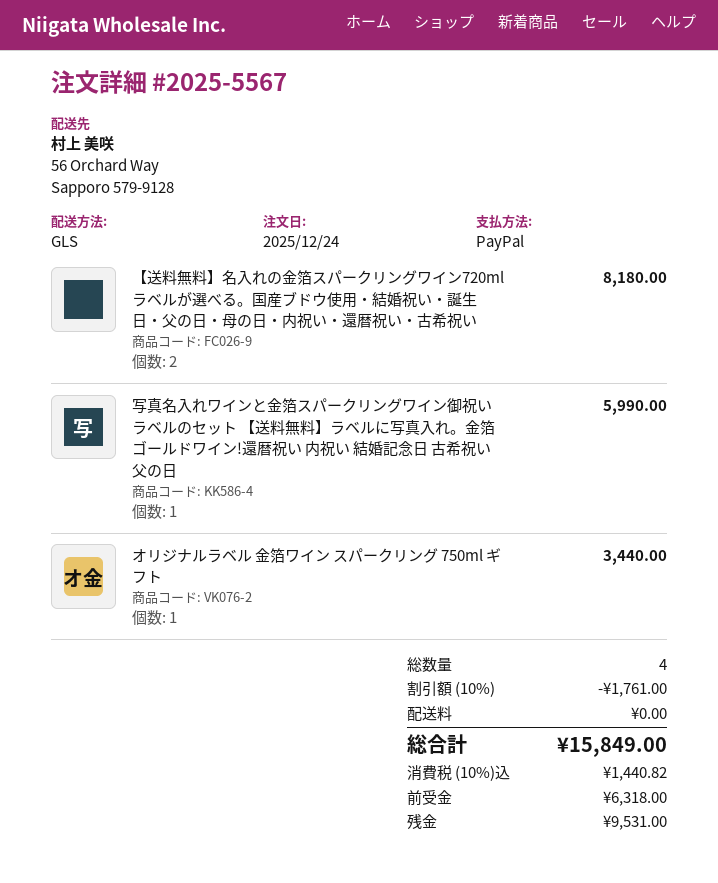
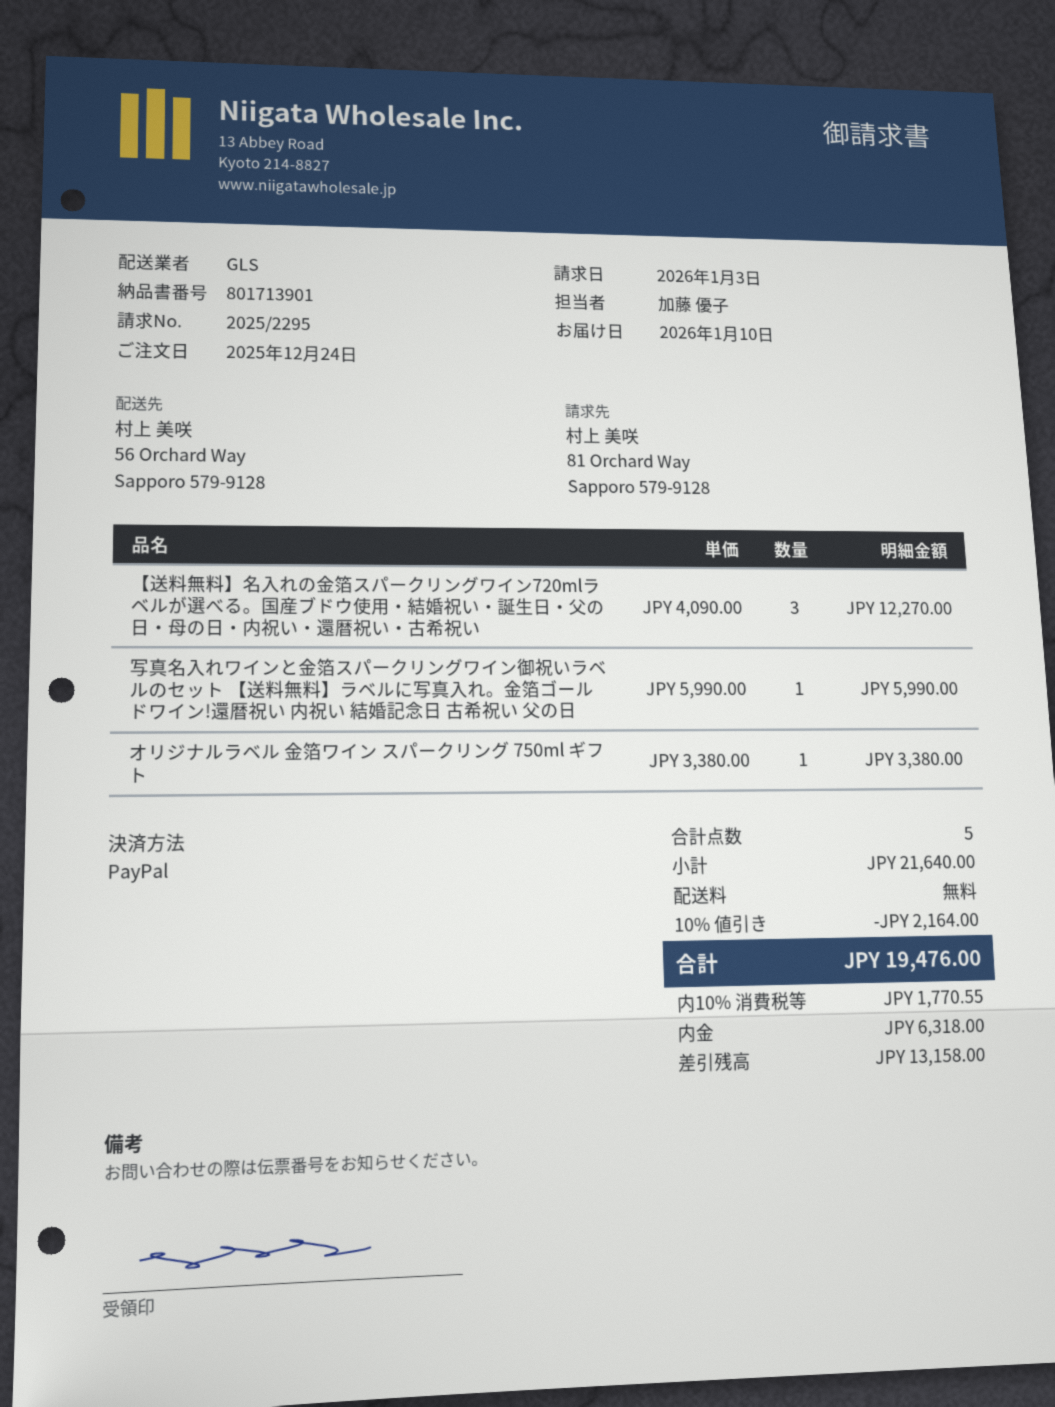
【送料無料】名入れの金箔スパークリングワイン720mlラベルが選べる。国産ブドウ使用・結婚祝い・誕生日・父の日・母の日・内祝い・還暦祝い・古希祝い: 2 for 8180.00 -> 3 for 12270.00
オリジナルラベル 金箔ワイン スパークリング 750ml ギフト: 1 for 3440.00 -> 1 for 3380.00
total quantity: 4 -> 5
discount: 10% = 1761.00 -> 10% = 2164.00
tax: 10% = 1440.82 -> 10% = 1770.55
total: 15849.00 -> 19476.00
balance: 9531.00 -> 13158.00

